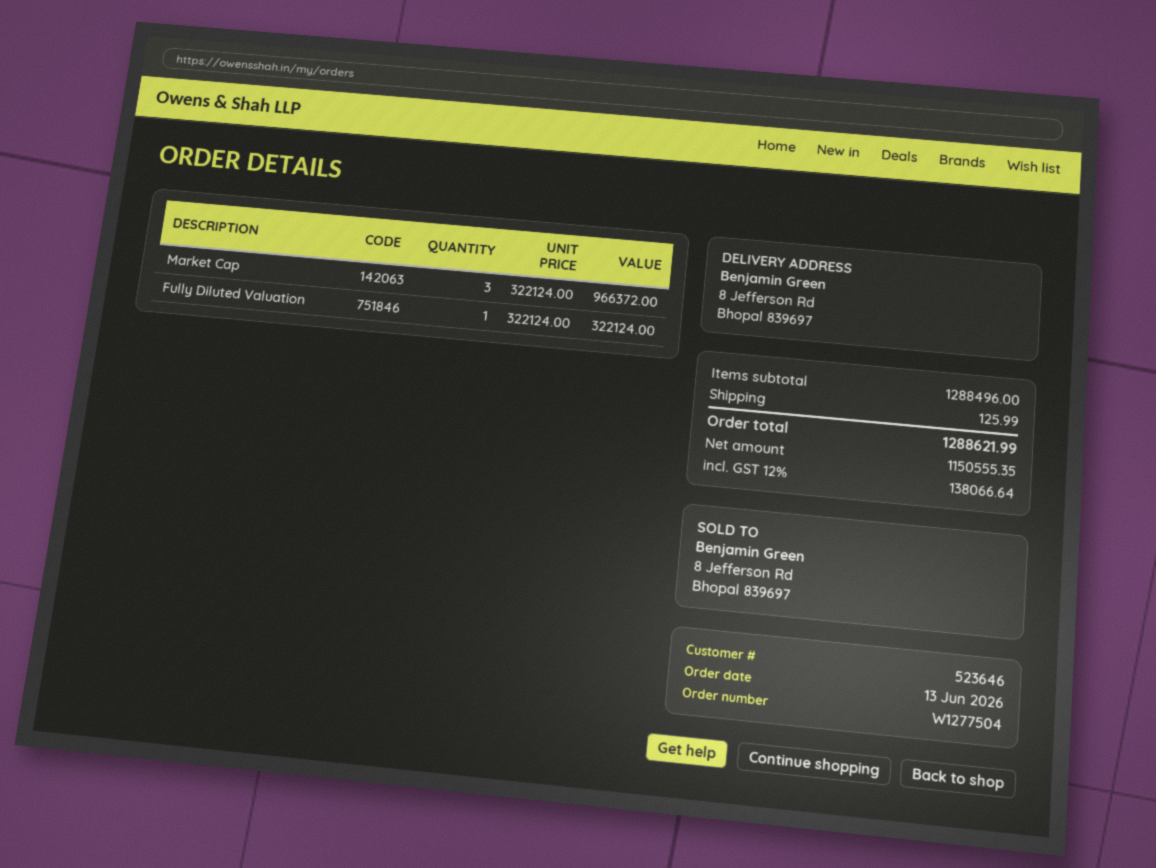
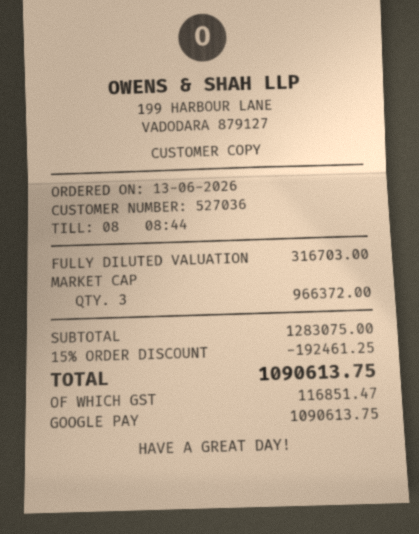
customer number: 523646 -> 527036
Fully Diluted Valuation: 1 for 322124.00 -> 1 for 316703.00
subtotal: 1288496.00 -> 1283075.00
discount: none -> 15% = 192461.25
shipping: 125.99 -> none
tax: 138066.64 -> 116851.47
total: 1288621.99 -> 1090613.75

